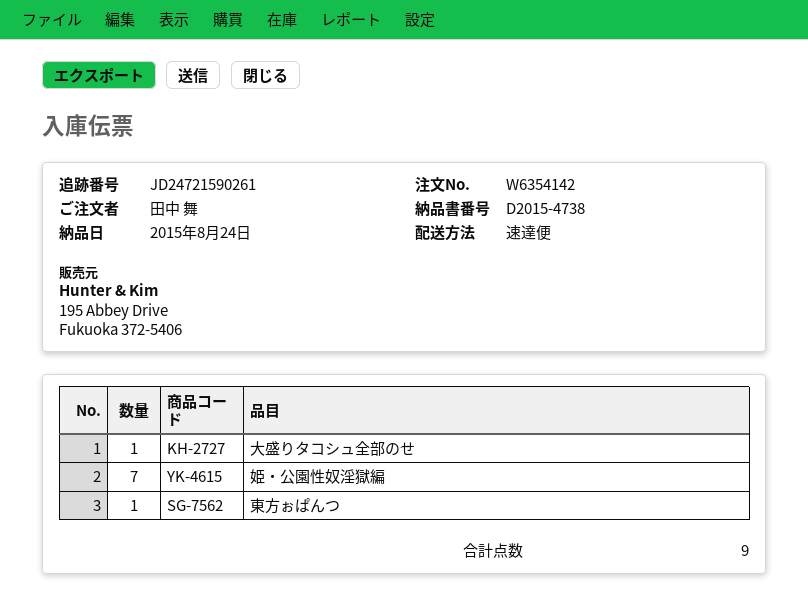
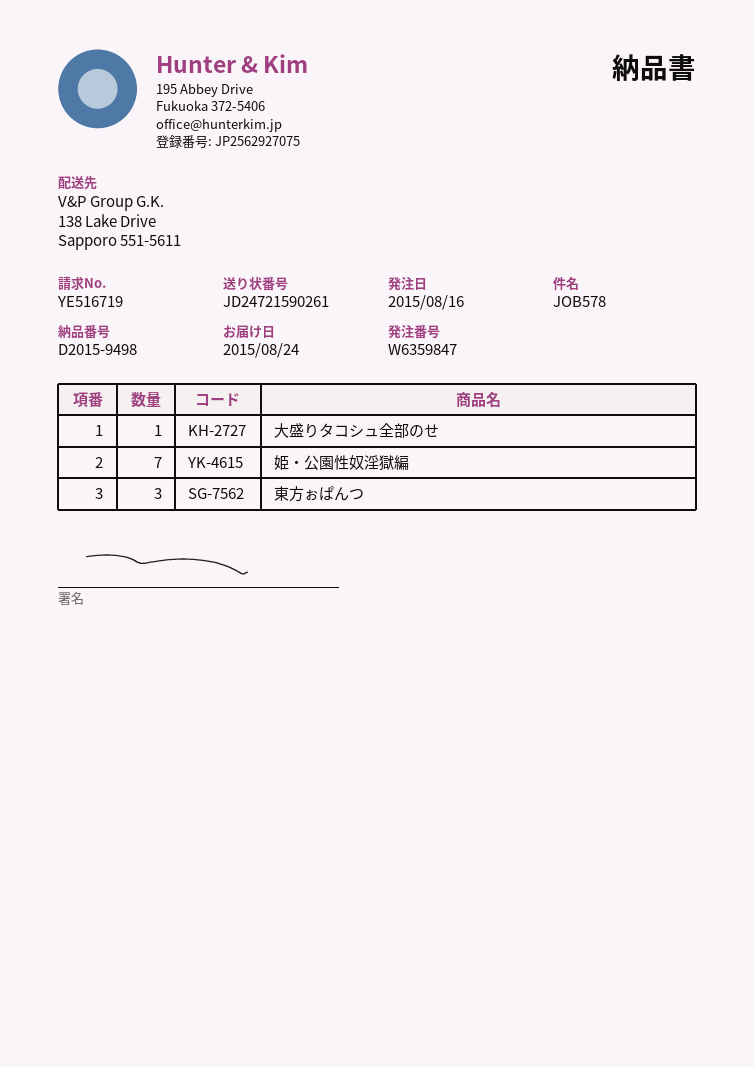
order number: W6354142 -> W6359847
delivery note number: D2015-4738 -> D2015-9498
東方ぉぱんつ: 1 -> 3

